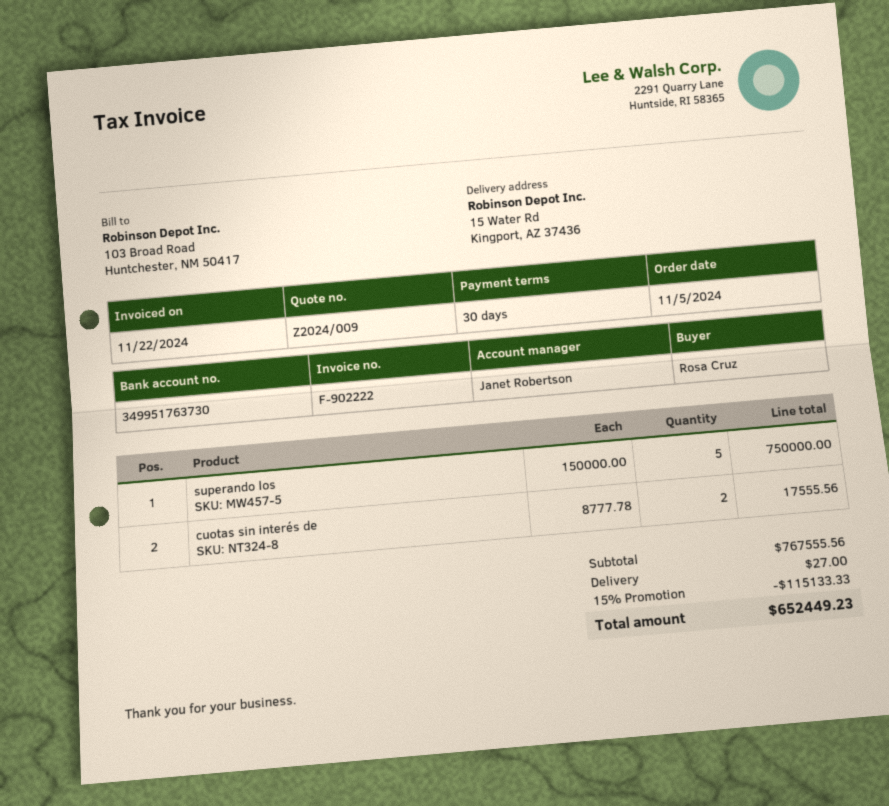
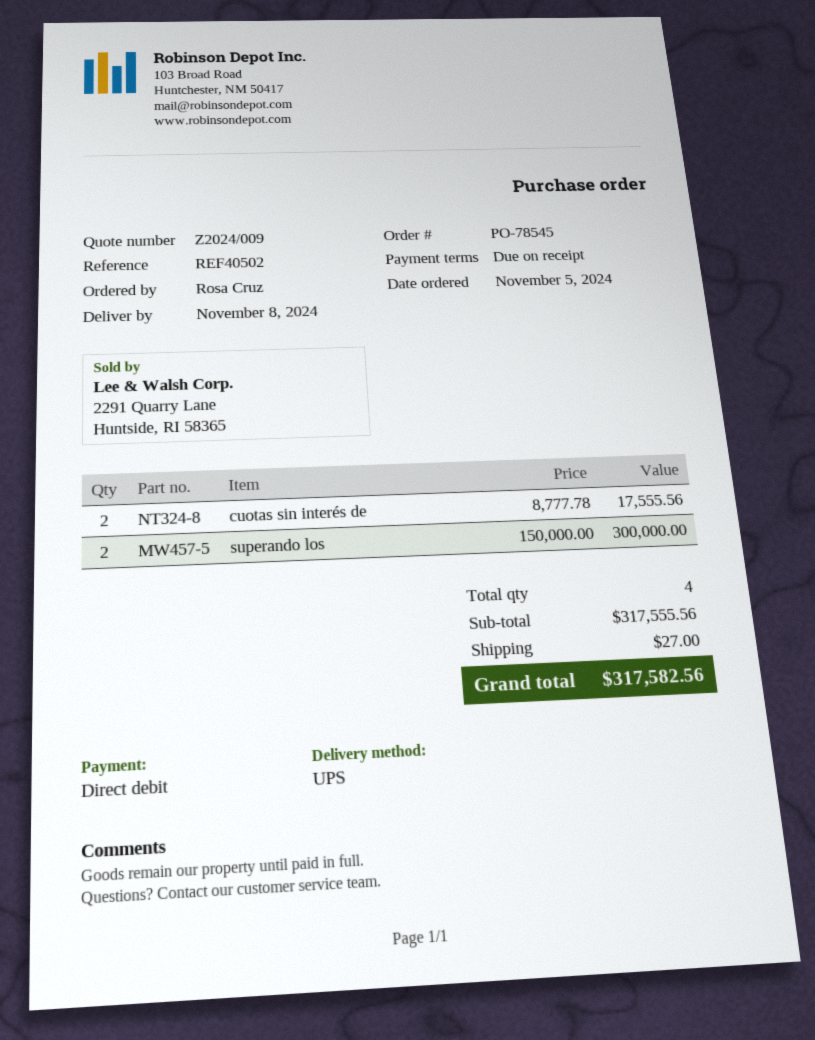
payment terms: 30 days -> on receipt
superando los: 5 x 150000.00 = 750000.00 -> 2 x 150000.00 = 300000.00
subtotal: 767555.56 -> 317555.56
discount: 15% = 115133.33 -> none
total: 652449.23 -> 317582.56

